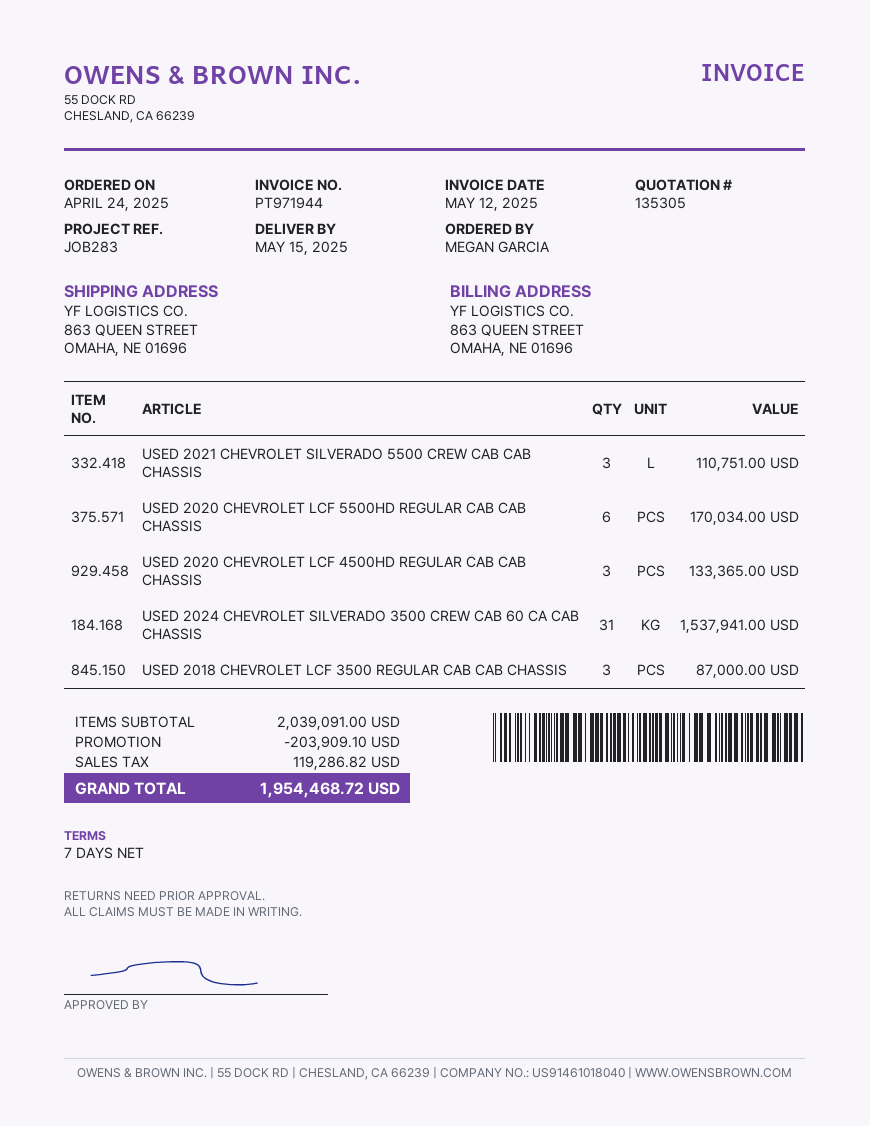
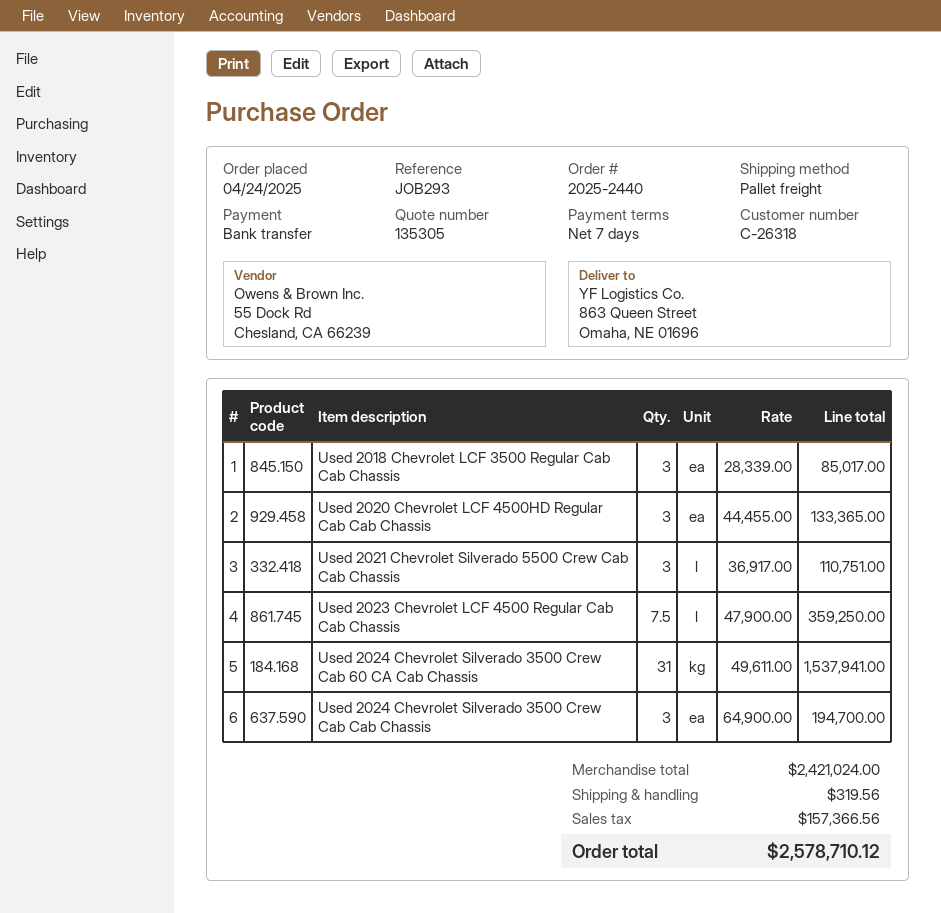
reference: JOB283 -> JOB293
USED 2020 CHEVROLET LCF 5500HD REGULAR CAB CAB CHASSIS: 6 for 170034.00 -> none
USED 2018 CHEVROLET LCF 3500 REGULAR CAB CAB CHASSIS: 3 for 87000.00 -> 3 for 85017.00
Used 2023 Chevrolet LCF 4500 Regular Cab Cab Chassis: none -> 7.5 for 359250.00
Used 2024 Chevrolet Silverado 3500 Crew Cab Cab Chassis: none -> 3 for 194700.00
subtotal: 2039091.00 -> 2421024.00
discount: 203909.10 -> none
shipping: none -> 319.56
tax: 119286.82 -> 157366.56
total: 1954468.72 -> 2578710.12

